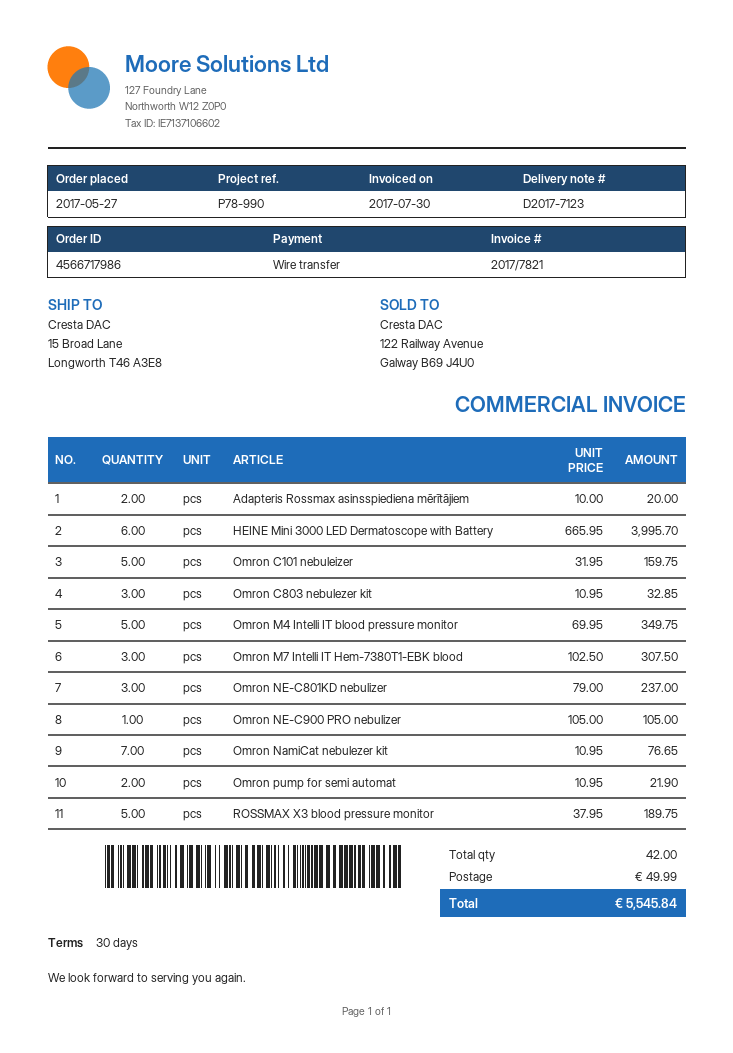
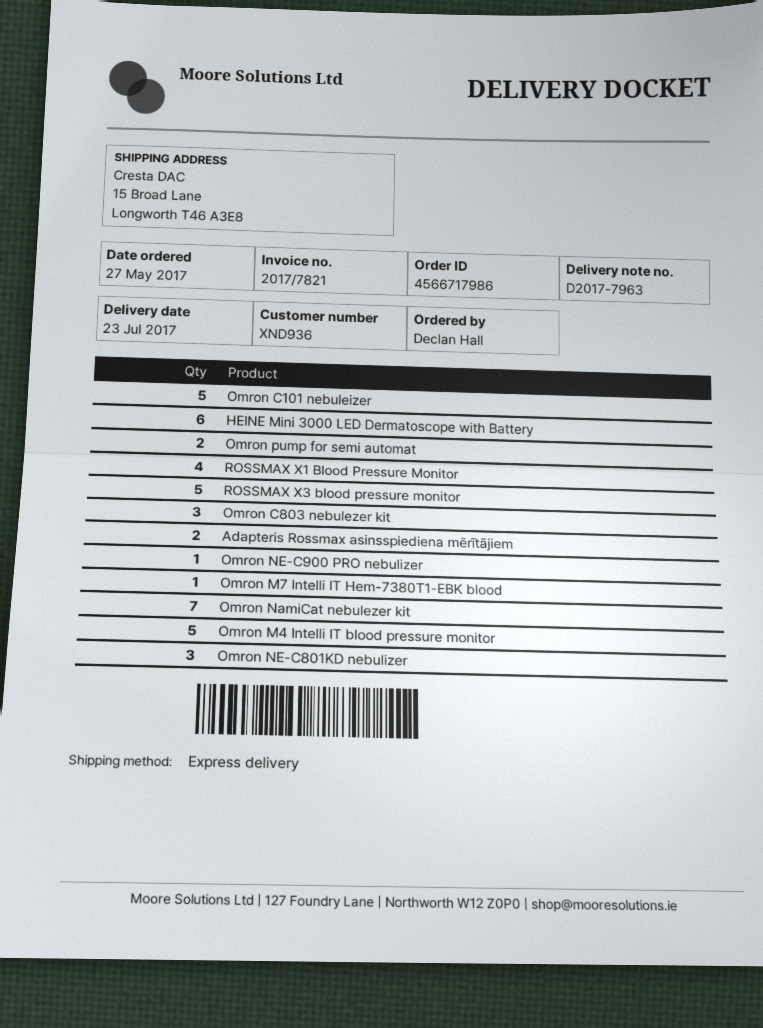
delivery note number: D2017-7123 -> D2017-7963
Omron M7 Intelli IT Hem-7380T1-EBK blood: 3 -> 1
ROSSMAX X1 Blood Pressure Monitor: none -> 4

